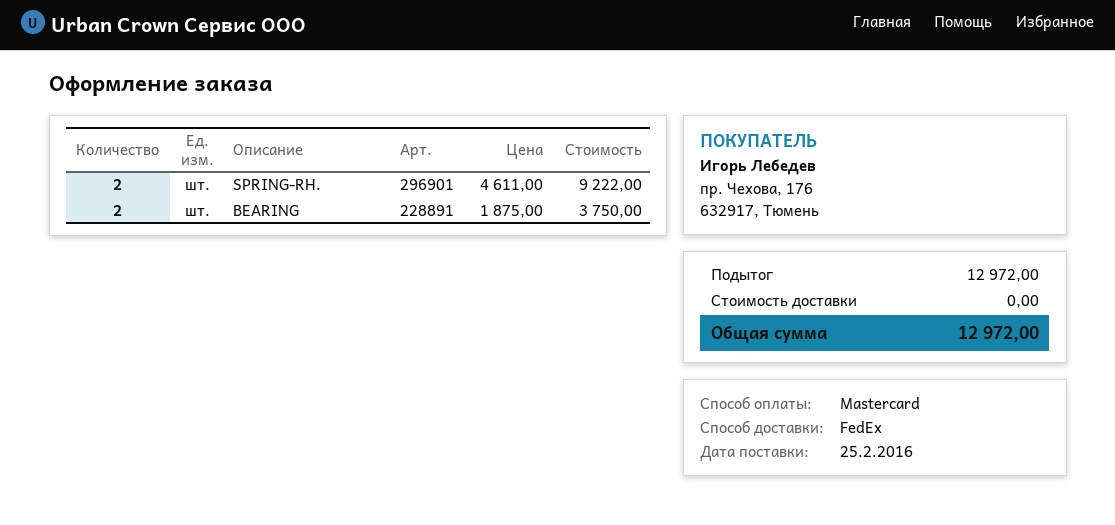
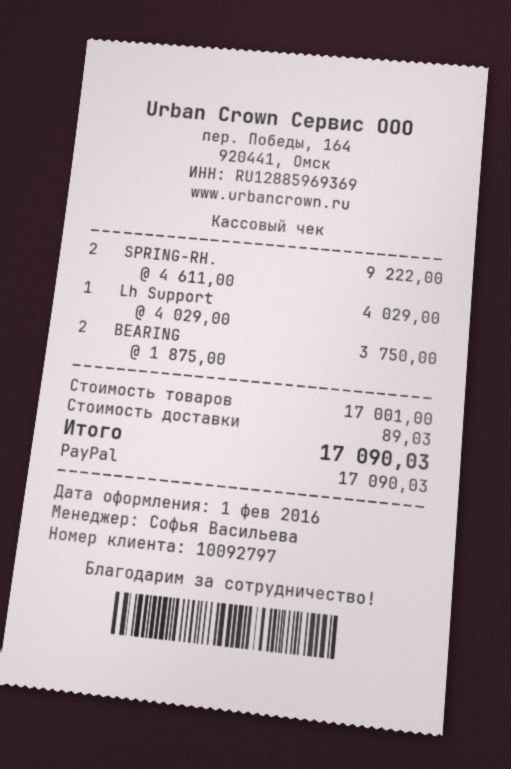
payment method: Mastercard -> PayPal
Lh Support: none -> 1 x 4029.00 = 4029.00
subtotal: 12972.00 -> 17001.00
shipping: 0.00 -> 89.03
total: 12972.00 -> 17090.03

